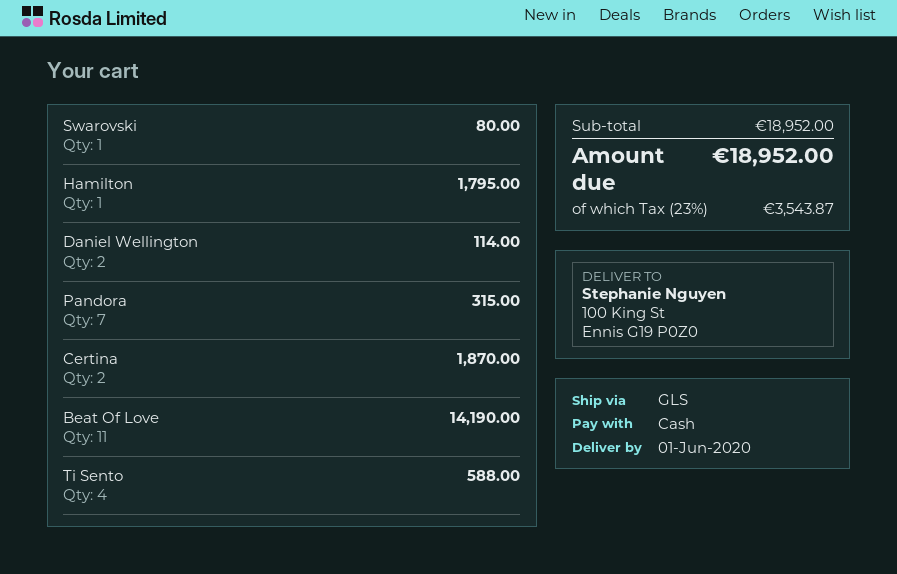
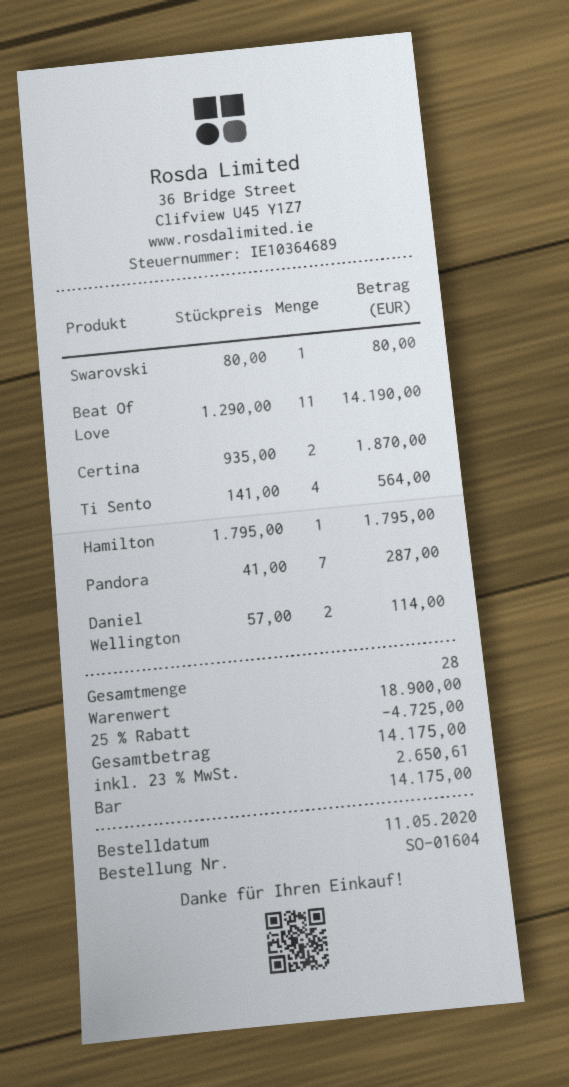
Pandora: 7 for 315.00 -> 7 for 287.00
Ti Sento: 4 for 588.00 -> 4 for 564.00
subtotal: 18952.00 -> 18900.00
discount: none -> 25% = 4725.00
tax: 23% = 3543.87 -> 23% = 2650.61
total: 18952.00 -> 14175.00

